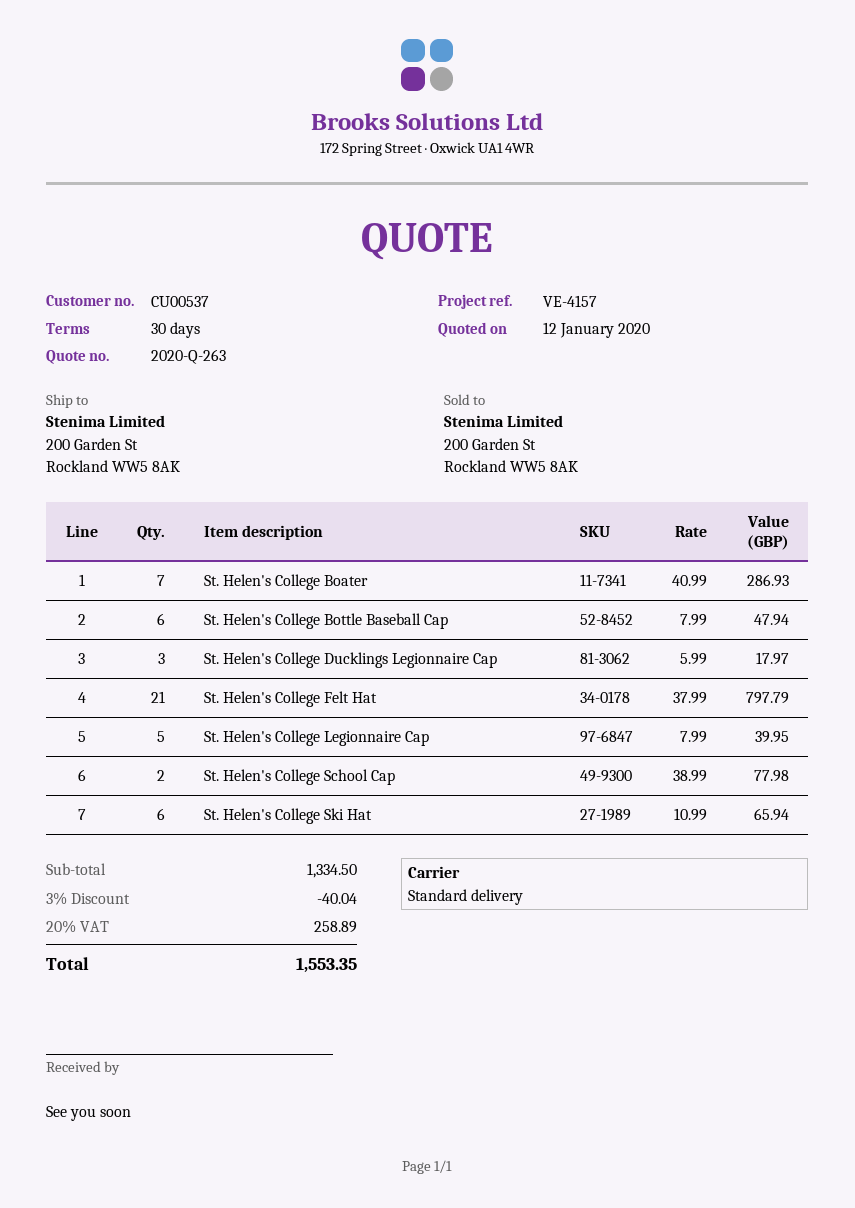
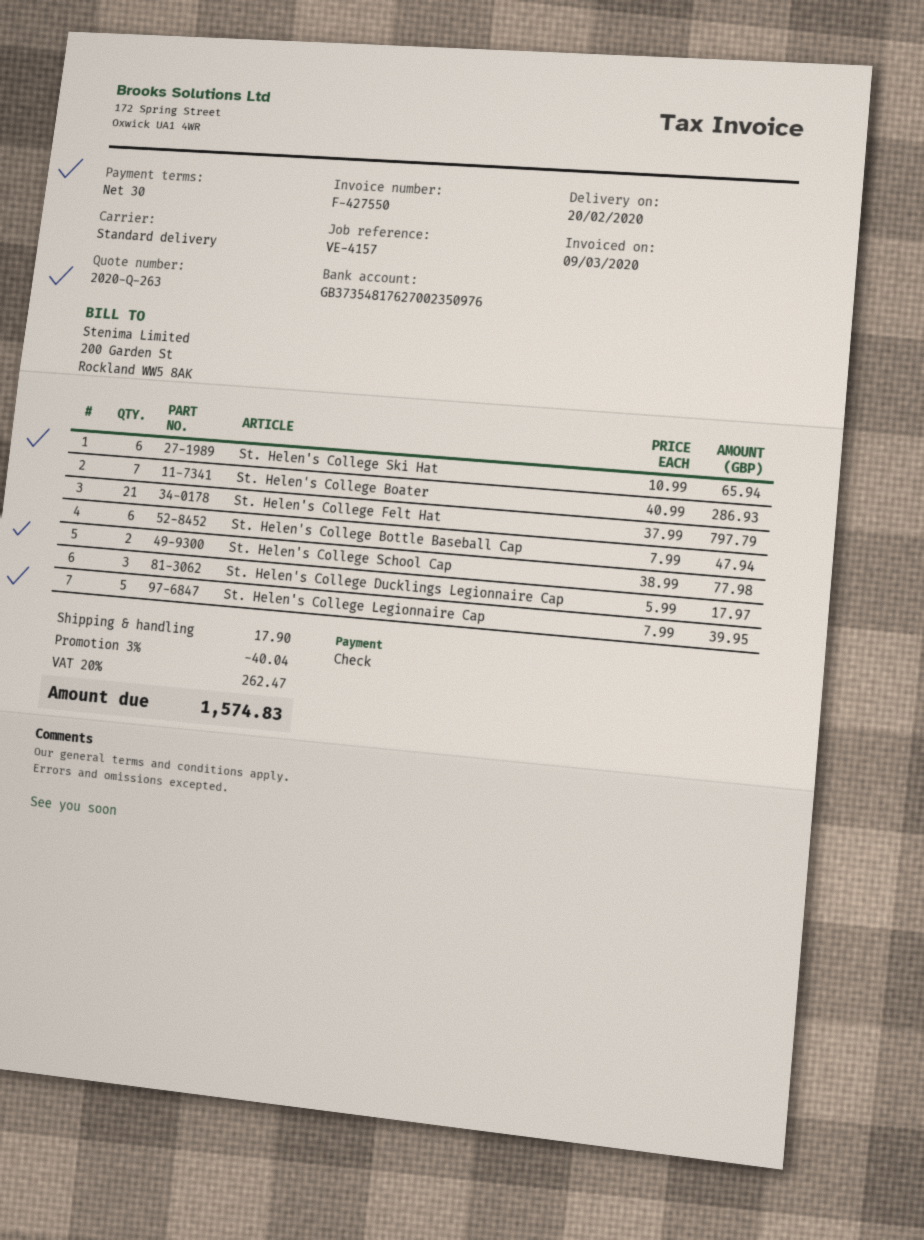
shipping: none -> 17.90
tax: 20% = 258.89 -> 20% = 262.47
total: 1553.35 -> 1574.83

